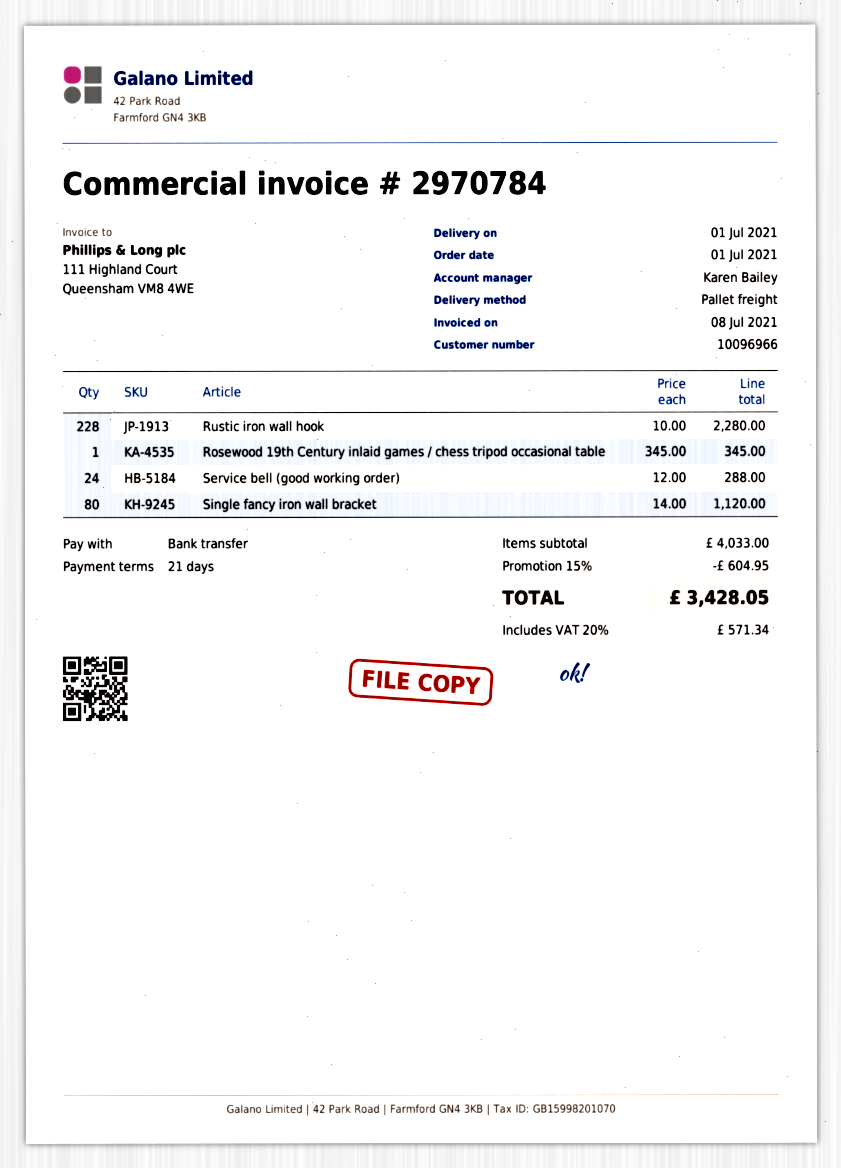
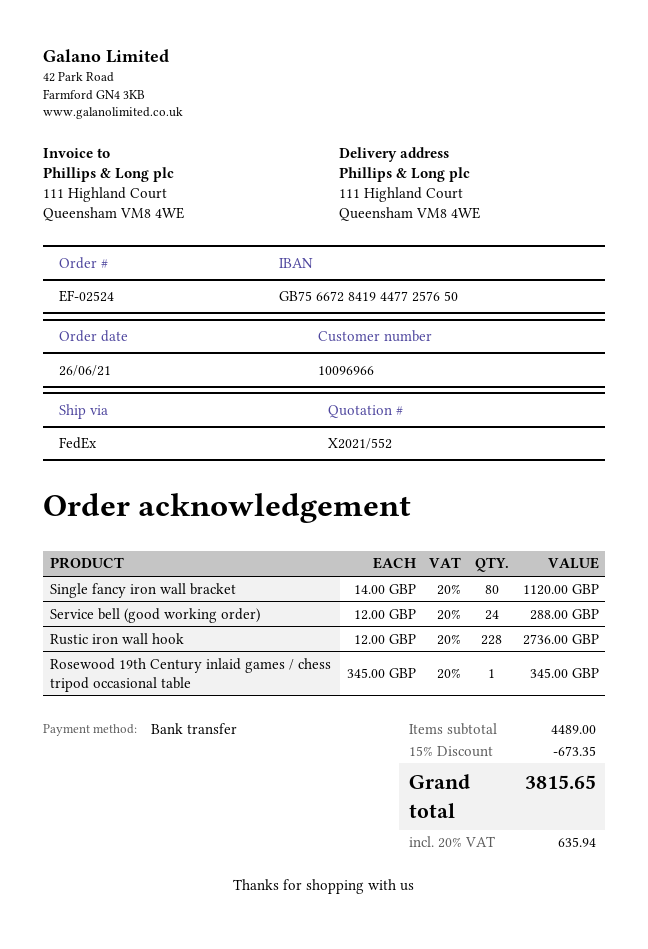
order date: 2021-07-01 -> 2021-06-26
shipping method: pallet freight -> FedEx
Rustic iron wall hook: 228 x 10.00 = 2280.00 -> 228 x 12.00 = 2736.00
subtotal: 4033.00 -> 4489.00
discount: 15% = 604.95 -> 15% = 673.35
tax: 20% = 571.34 -> 20% = 635.94
total: 3428.05 -> 3815.65

